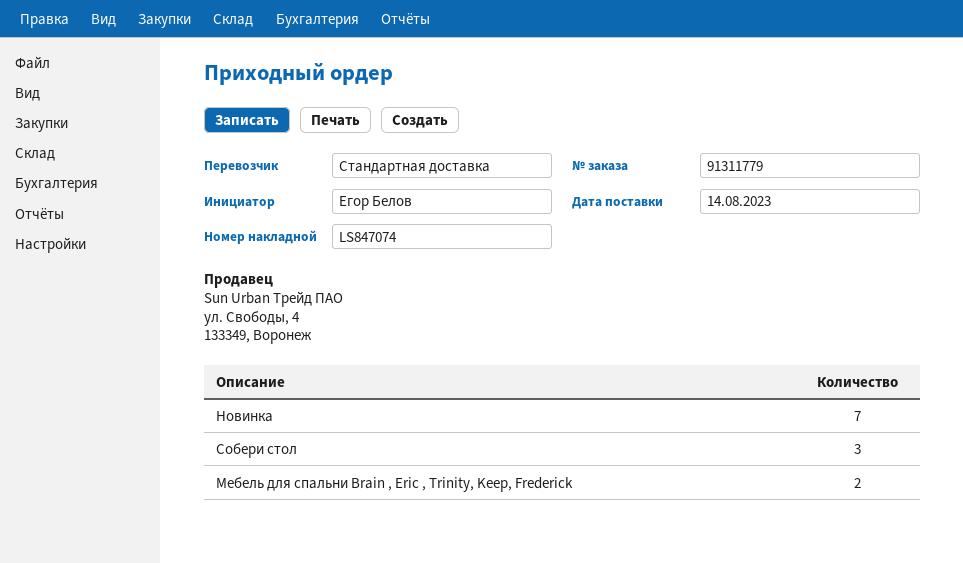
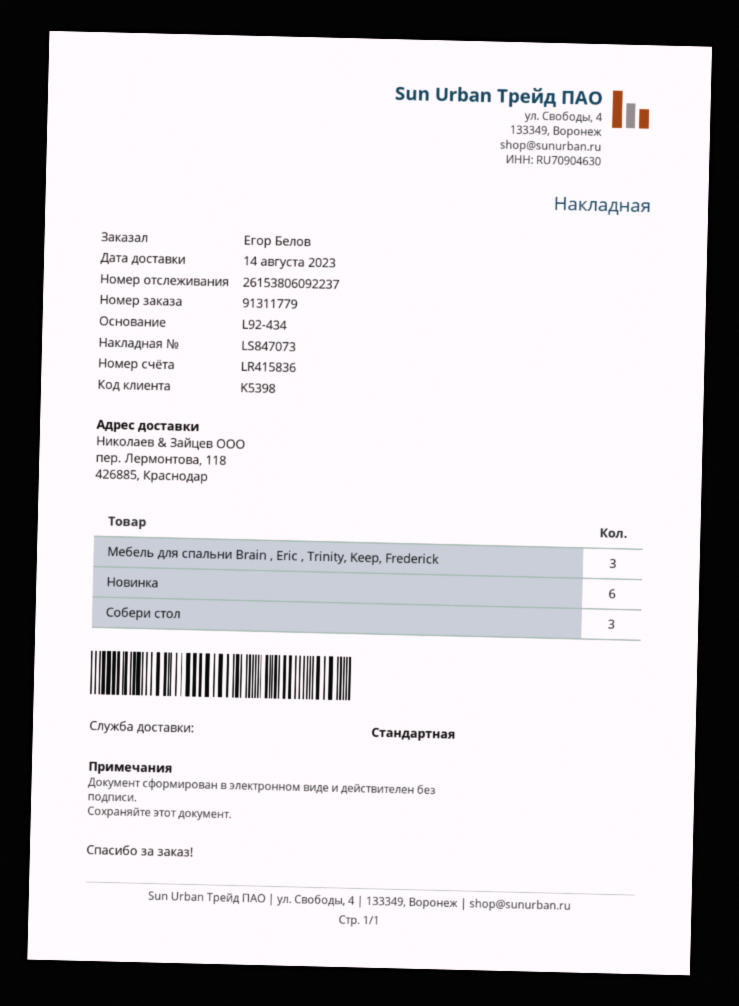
delivery note number: LS847074 -> LS847073
Новинка: 7 -> 6
Мебель для спальни Brain , Eric , Trinity, Keep, Frederick: 2 -> 3

